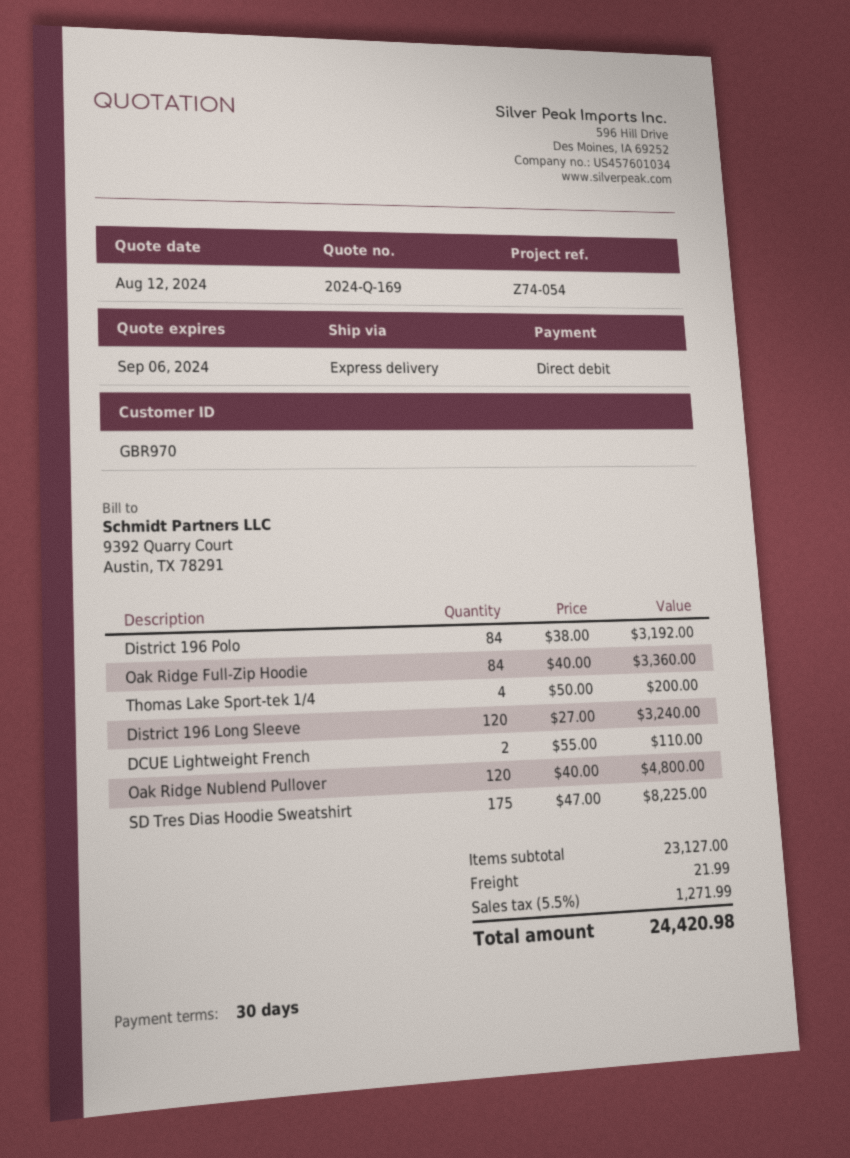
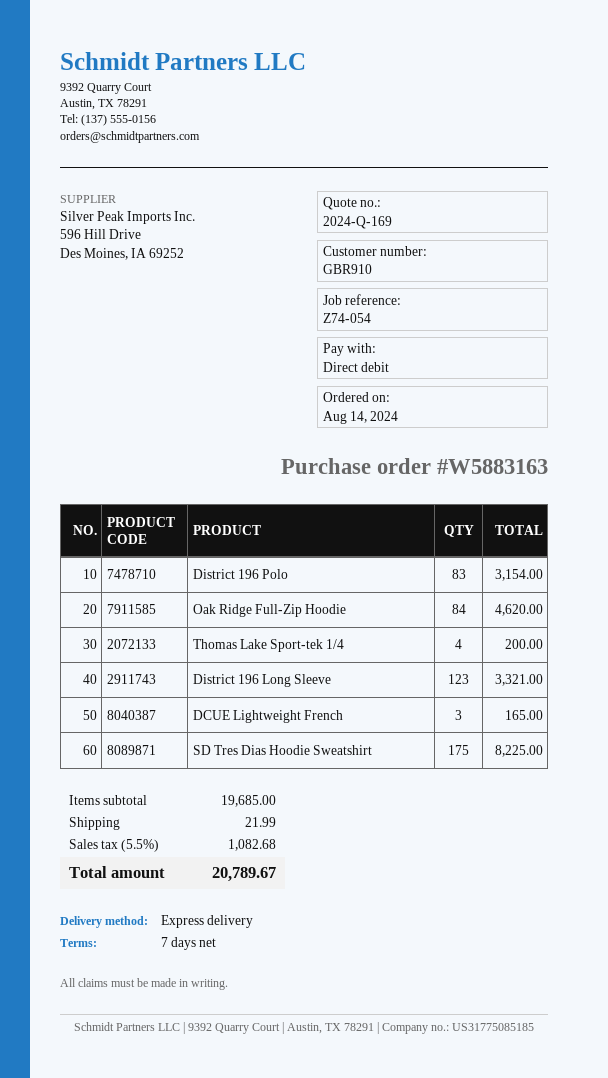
payment terms: 30 days -> 7 days
customer number: GBR970 -> GBR910
District 196 Polo: 84 for 3192.00 -> 83 for 3154.00
Oak Ridge Full-Zip Hoodie: 84 for 3360.00 -> 84 for 4620.00
District 196 Long Sleeve: 120 for 3240.00 -> 123 for 3321.00
DCUE Lightweight French: 2 for 110.00 -> 3 for 165.00
Oak Ridge Nublend Pullover: 120 for 4800.00 -> none
subtotal: 23127.00 -> 19685.00
tax: 5.5% = 1271.99 -> 5.5% = 1082.68
total: 24420.98 -> 20789.67

